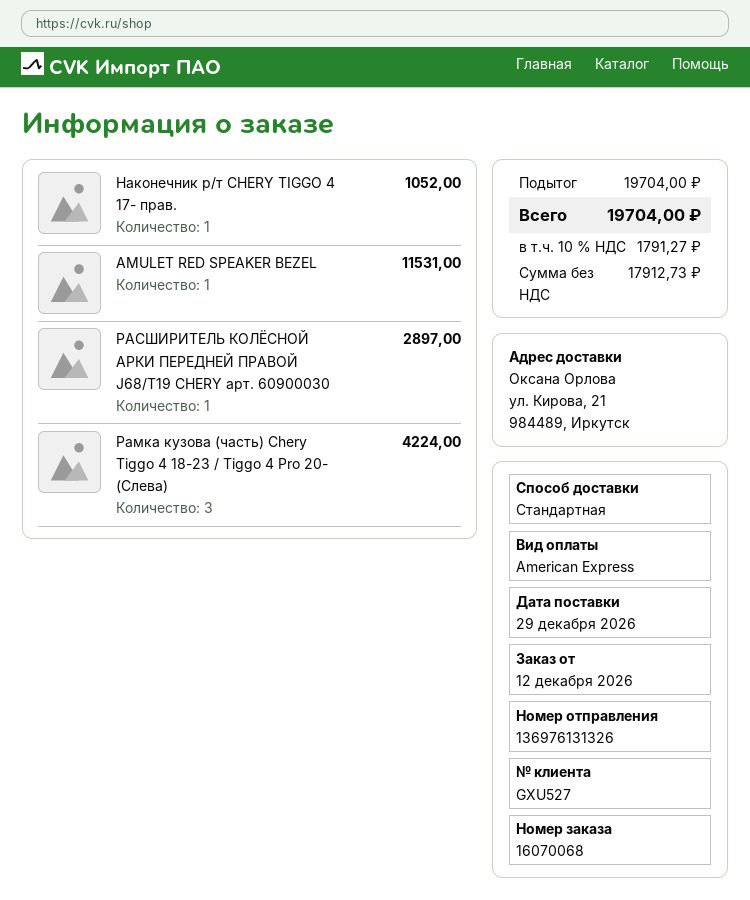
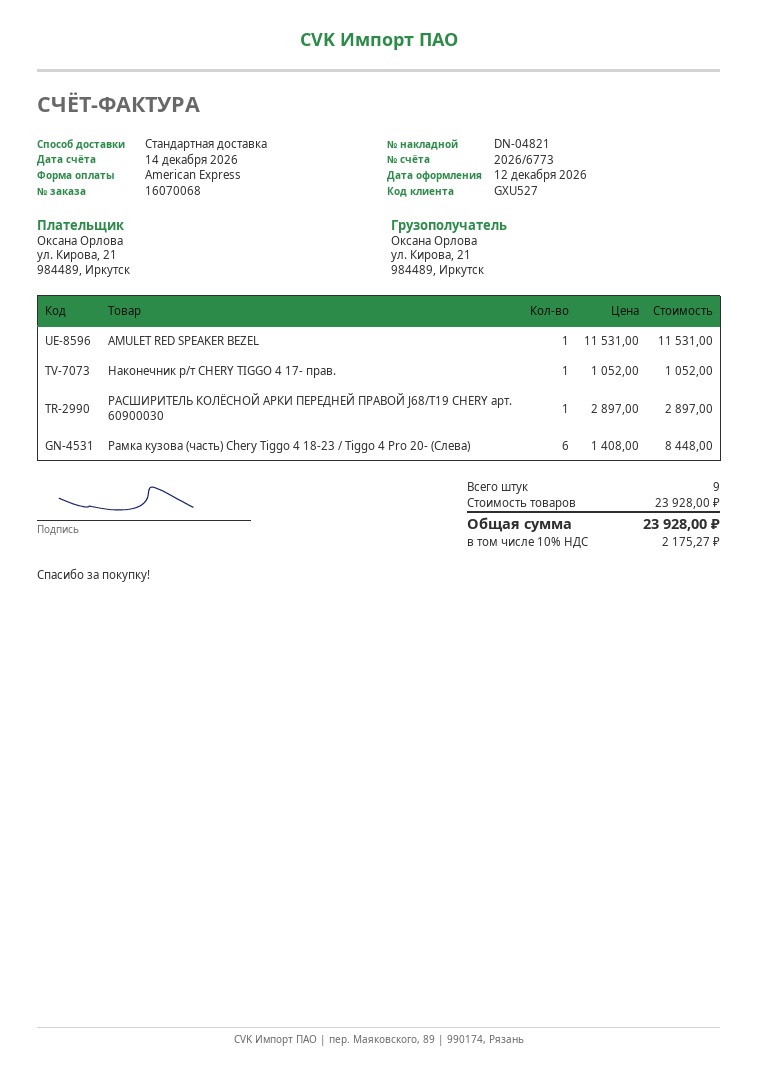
Рамка кузова (часть) Chery Tiggo 4 18-23 / Tiggo 4 Pro 20- (Слева): 3 for 4224.00 -> 6 for 8448.00
subtotal: 19704.00 -> 23928.00
tax: 10% = 1791.27 -> 10% = 2175.27
total: 19704.00 -> 23928.00

